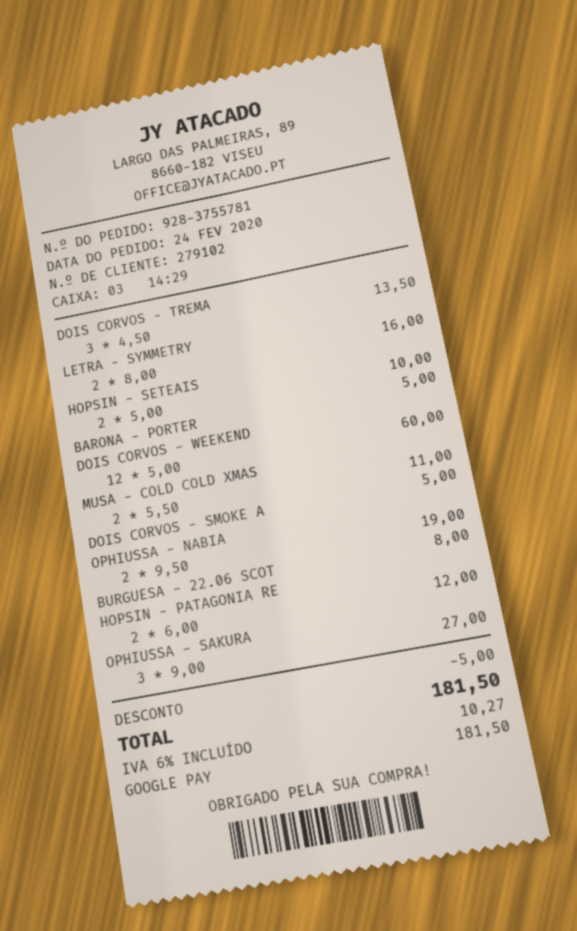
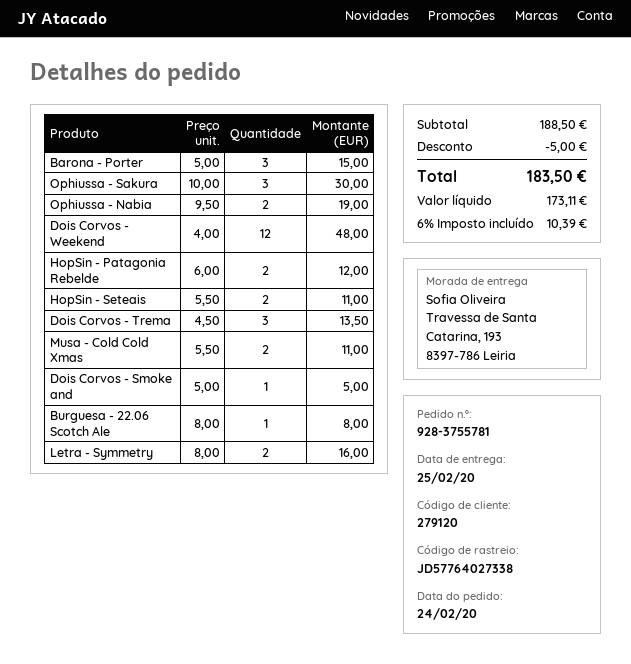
customer number: 279102 -> 279120
HOPSIN - SETEAIS: 2 x 5.00 = 10.00 -> 2 x 5.50 = 11.00
BARONA - PORTER: 1 x 5.00 = 5.00 -> 3 x 5.00 = 15.00
DOIS CORVOS - WEEKEND: 12 x 5.00 = 60.00 -> 12 x 4.00 = 48.00
OPHIUSSA - SAKURA: 3 x 9.00 = 27.00 -> 3 x 10.00 = 30.00
tax: 6% = 10.27 -> 6% = 10.39
total: 181.50 -> 183.50

